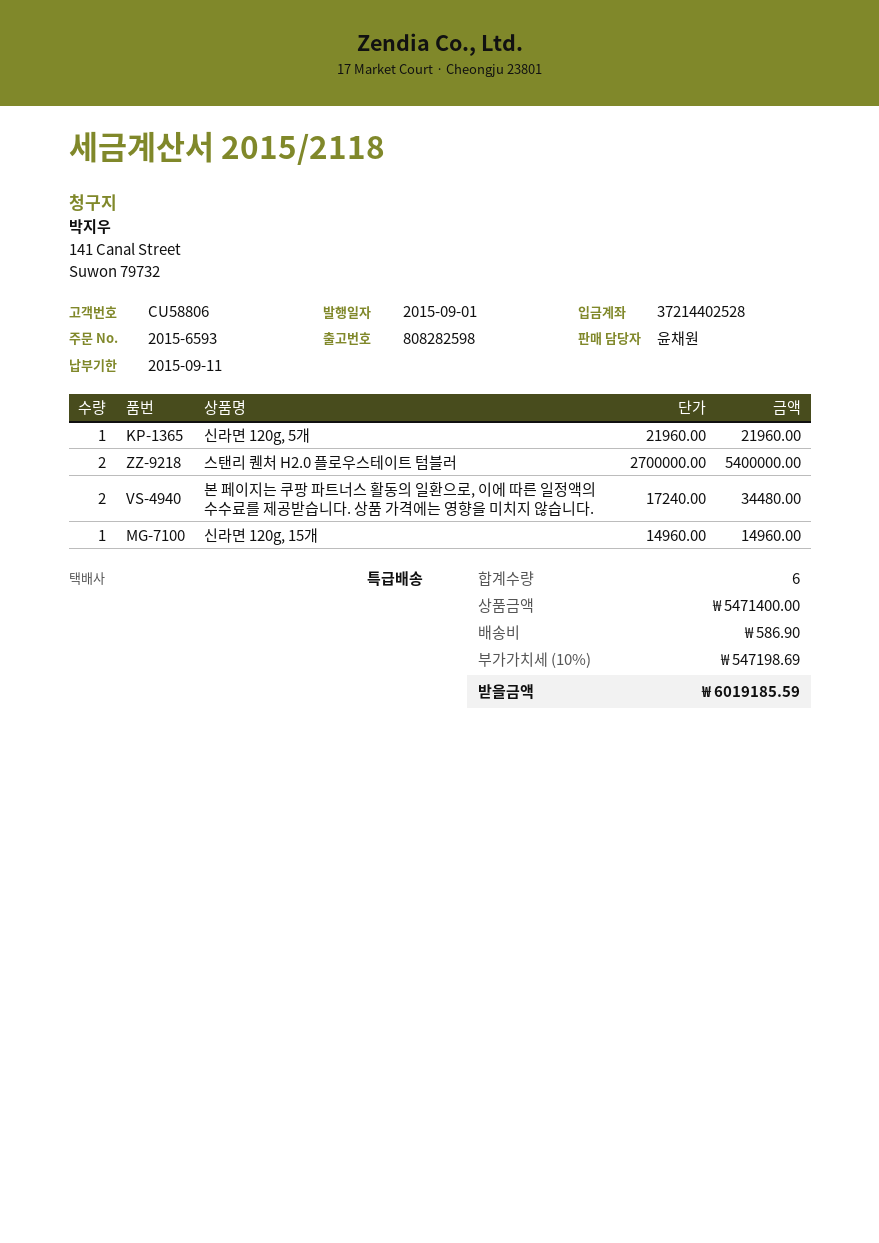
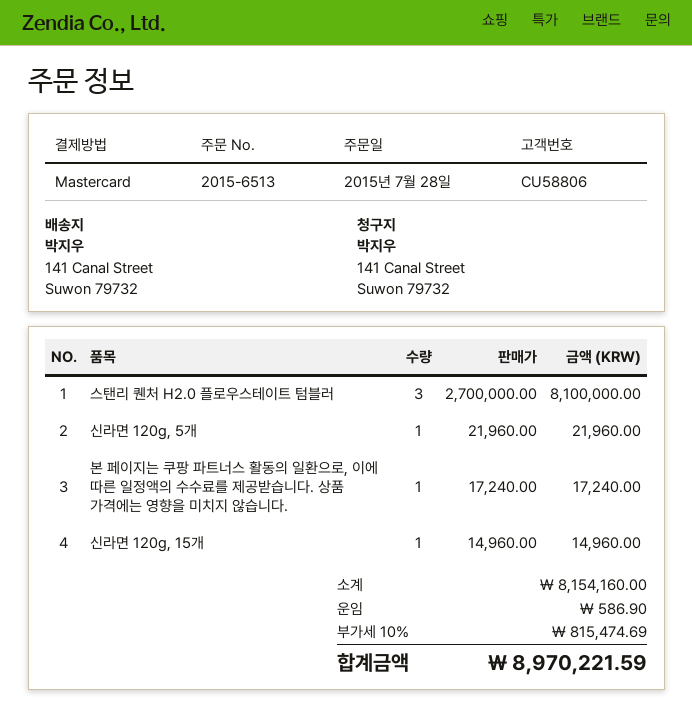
order number: 2015-6593 -> 2015-6513
스탠리 퀜처 H2.0 플로우스테이트 텀블러: 2 x 2700000.00 = 5400000.00 -> 3 x 2700000.00 = 8100000.00
본 페이지는 쿠팡 파트너스 활동의 일환으로, 이에 따른 일정액의 수수료를 제공받습니다. 상품 가격에는 영향을 미치지 않습니다.: 2 x 17240.00 = 34480.00 -> 1 x 17240.00 = 17240.00
subtotal: 5471400.00 -> 8154160.00
tax: 10% = 547198.69 -> 10% = 815474.69
total: 6019185.59 -> 8970221.59

